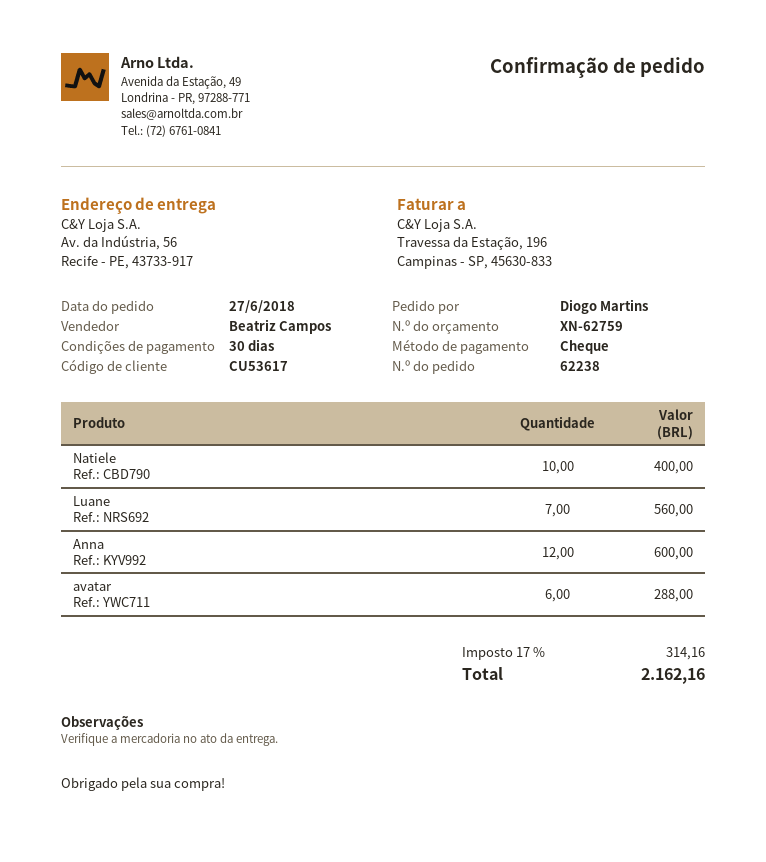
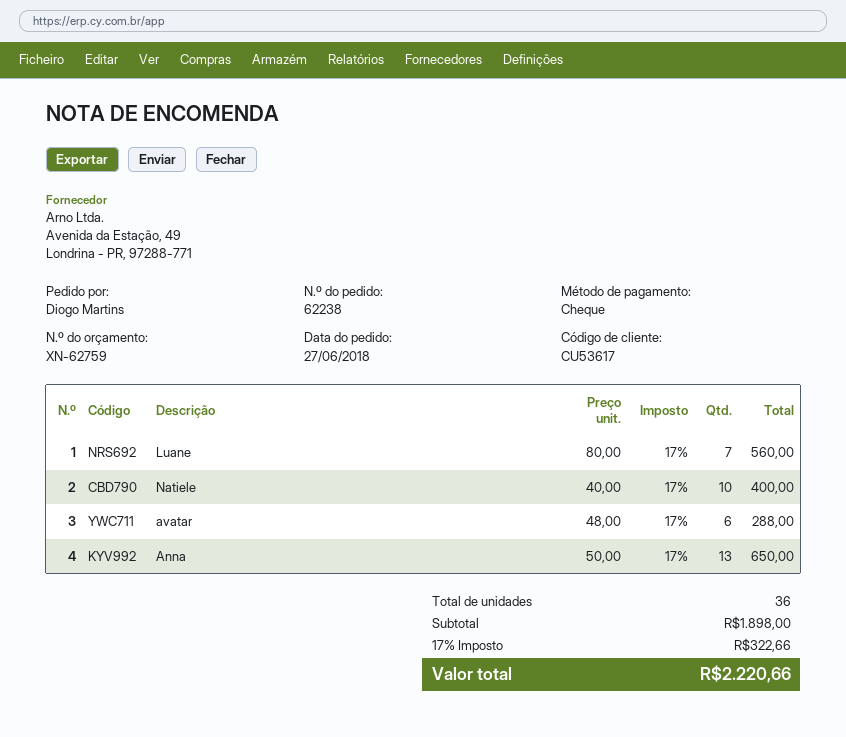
Anna: 12 for 600.00 -> 13 for 650.00
tax: 17% = 314.16 -> 17% = 322.66
total: 2162.16 -> 2220.66

